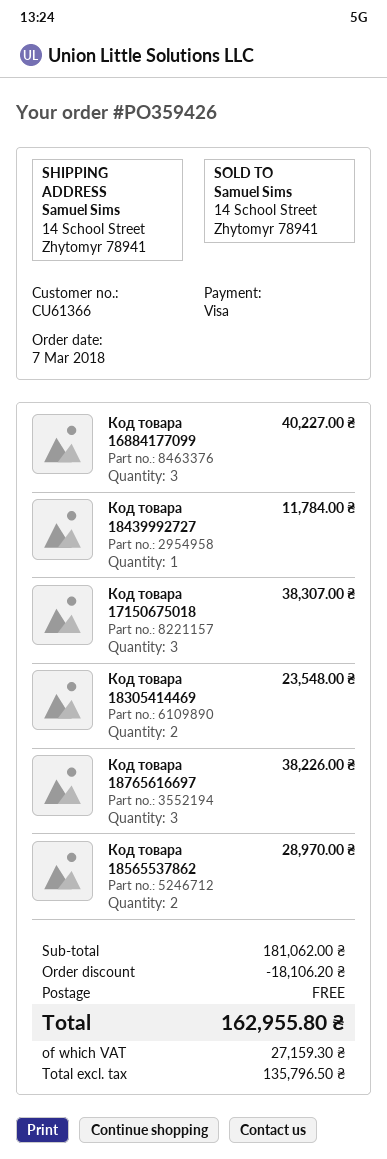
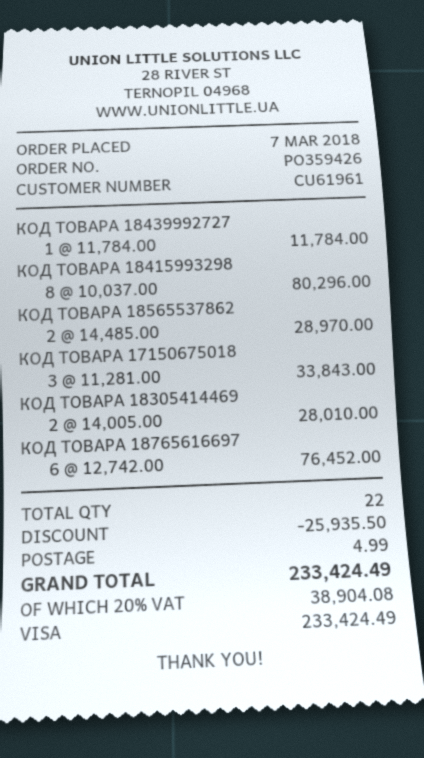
customer number: CU61366 -> CU61961
Код товара 16884177099: 3 for 40227.00 -> none
Код товара 17150675018: 3 for 38307.00 -> 3 for 33843.00
Код товара 18305414469: 2 for 23548.00 -> 2 for 28010.00
Код товара 18765616697: 3 for 38226.00 -> 6 for 76452.00
КОД ТОВАРА 18415993298: none -> 8 for 80296.00
discount: 18106.20 -> 25935.50
shipping: 0.00 -> 4.99
tax: 27159.30 -> 38904.08
total: 162955.80 -> 233424.49

